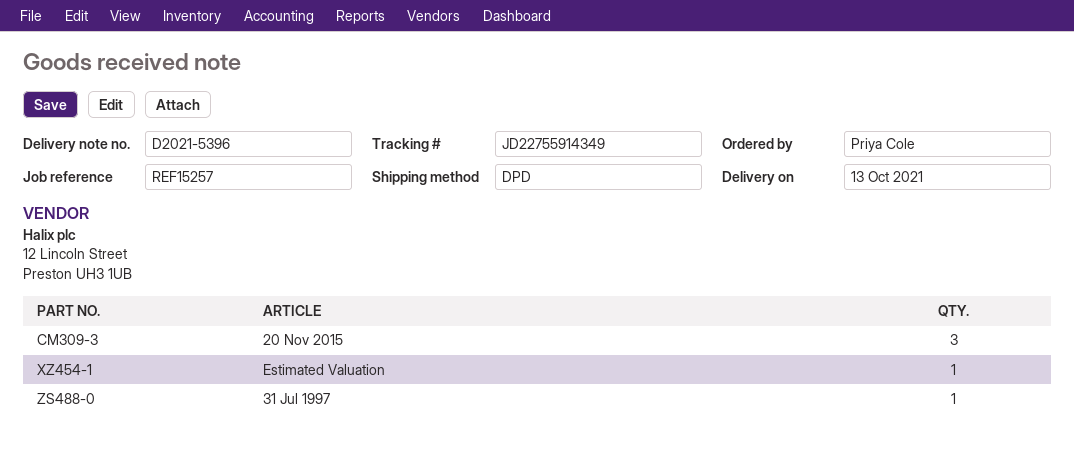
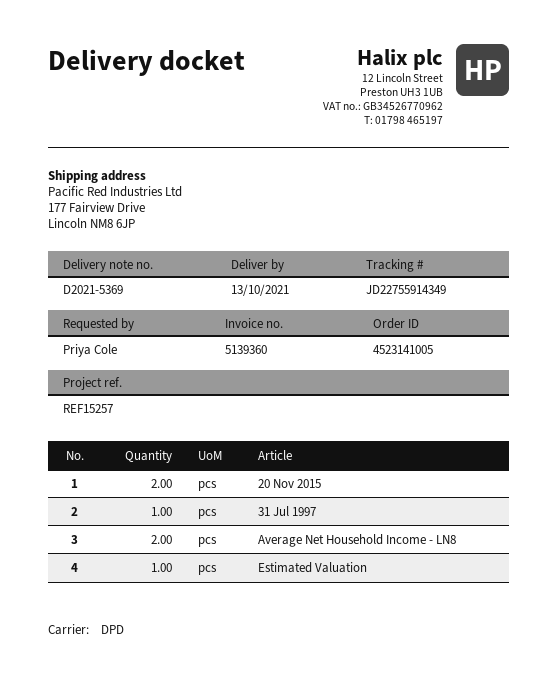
delivery note number: D2021-5396 -> D2021-5369
20 Nov 2015: 3 -> 2
Average Net Household Income - LN8: none -> 2

